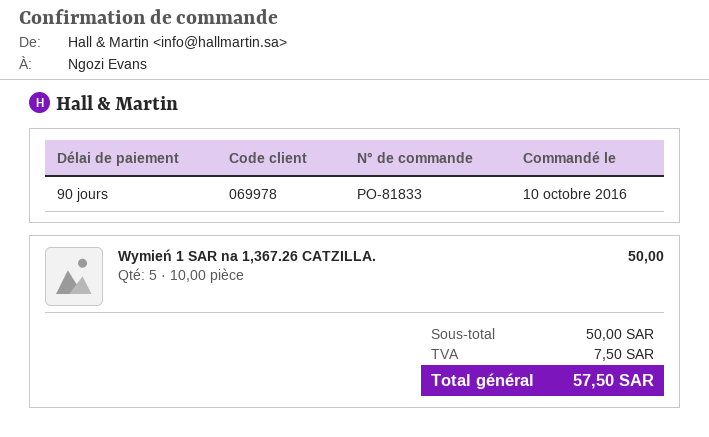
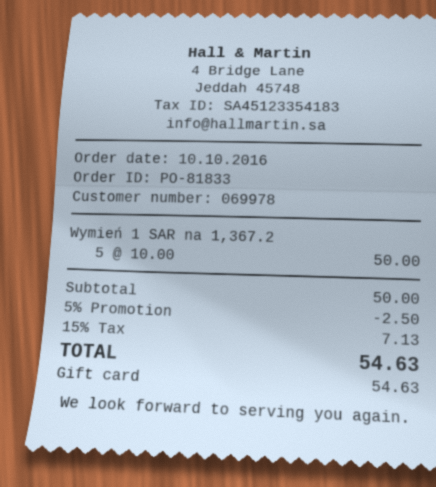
discount: none -> 5% = 2.50
tax: 7.50 -> 7.13
total: 57.50 -> 54.63

